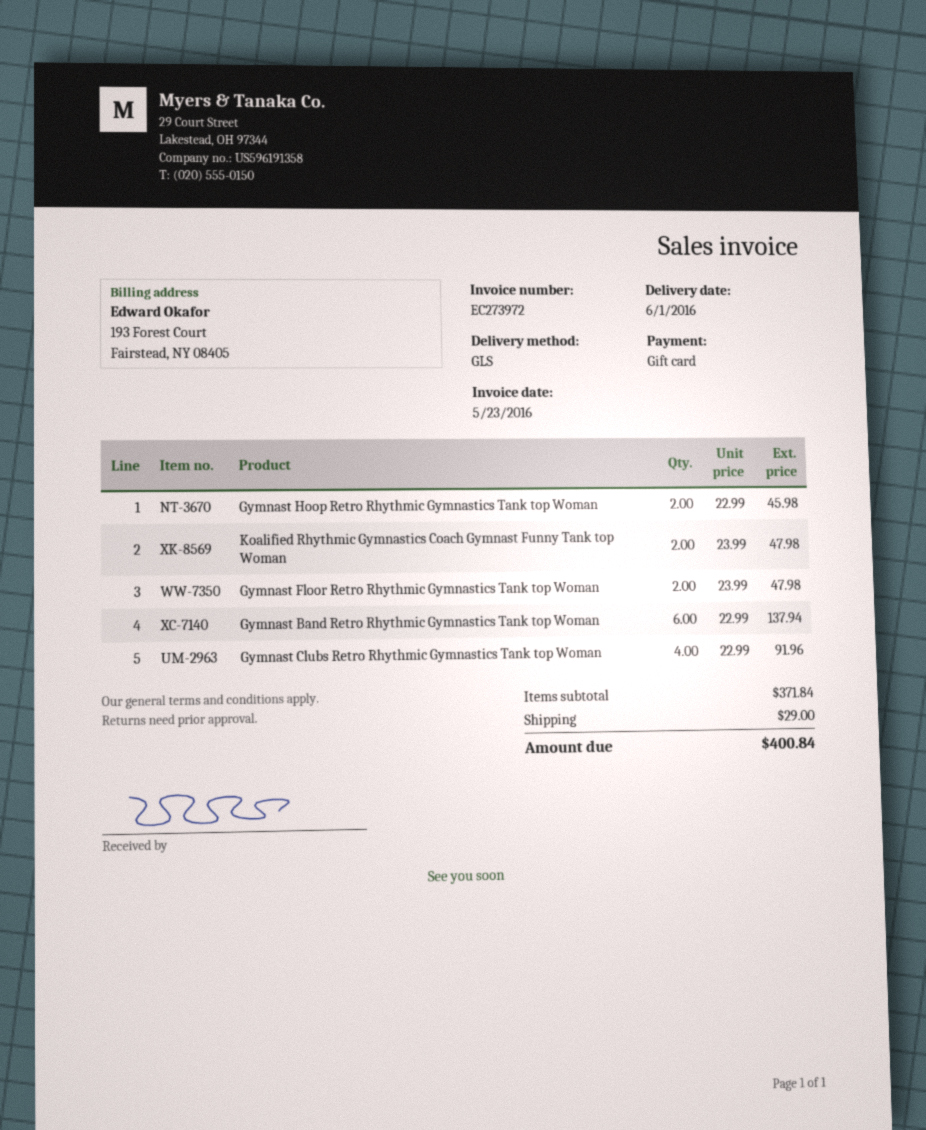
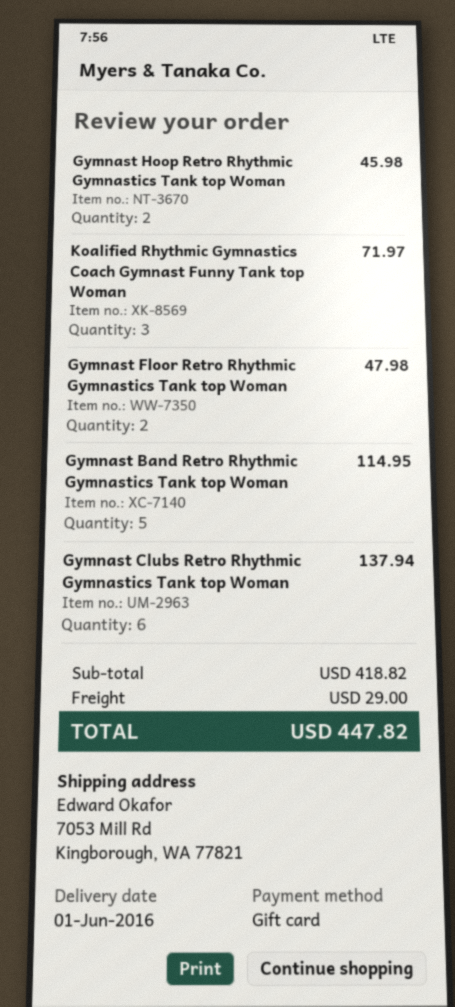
Koalified Rhythmic Gymnastics Coach Gymnast Funny Tank top Woman: 2 for 47.98 -> 3 for 71.97
Gymnast Band Retro Rhythmic Gymnastics Tank top Woman: 6 for 137.94 -> 5 for 114.95
Gymnast Clubs Retro Rhythmic Gymnastics Tank top Woman: 4 for 91.96 -> 6 for 137.94
subtotal: 371.84 -> 418.82
total: 400.84 -> 447.82

